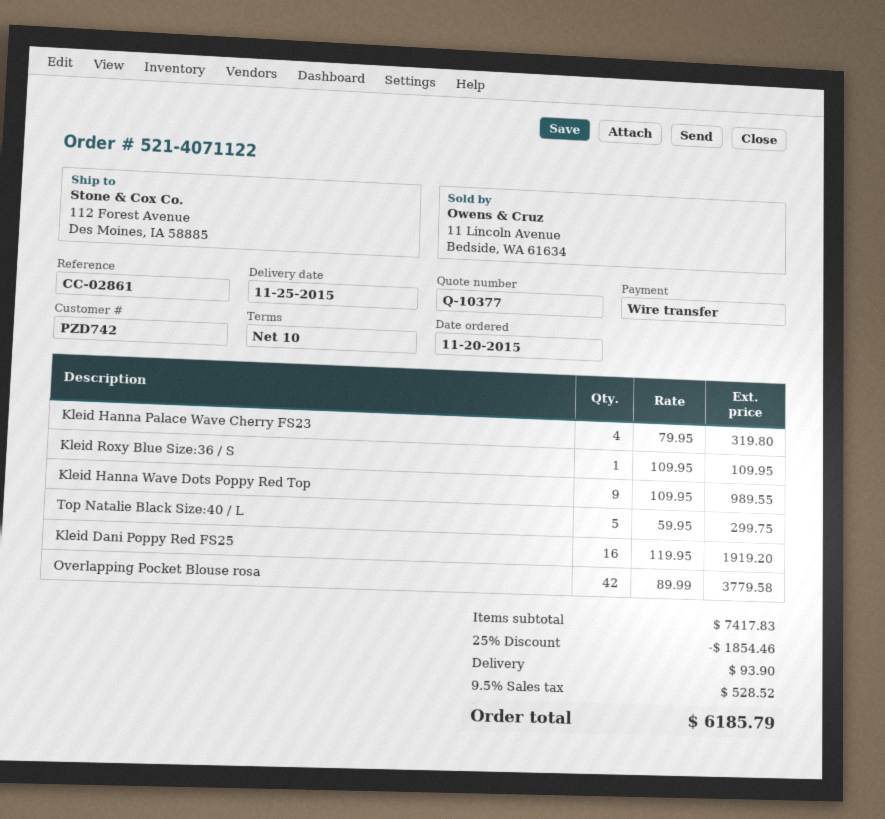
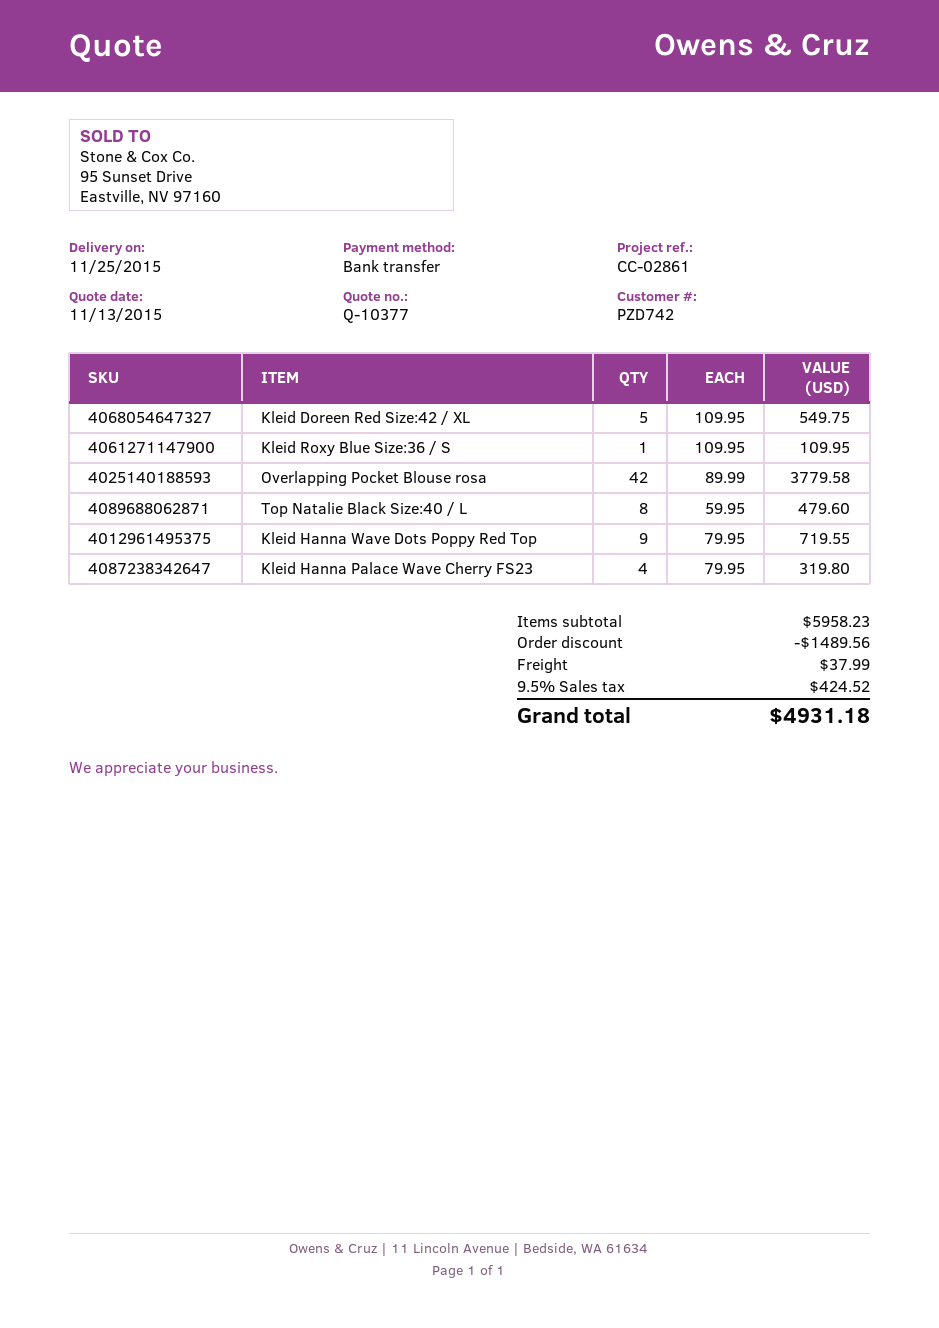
Kleid Hanna Wave Dots Poppy Red Top: 9 x 109.95 = 989.55 -> 9 x 79.95 = 719.55
Top Natalie Black Size:40 / L: 5 x 59.95 = 299.75 -> 8 x 59.95 = 479.60
Kleid Dani Poppy Red FS25: 16 x 119.95 = 1919.20 -> none
Kleid Doreen Red Size:42 / XL: none -> 5 x 109.95 = 549.75
subtotal: 7417.83 -> 5958.23
discount: 1854.46 -> 1489.56
shipping: 93.90 -> 37.99
tax: 9.5% = 528.52 -> 9.5% = 424.52
total: 6185.79 -> 4931.18

